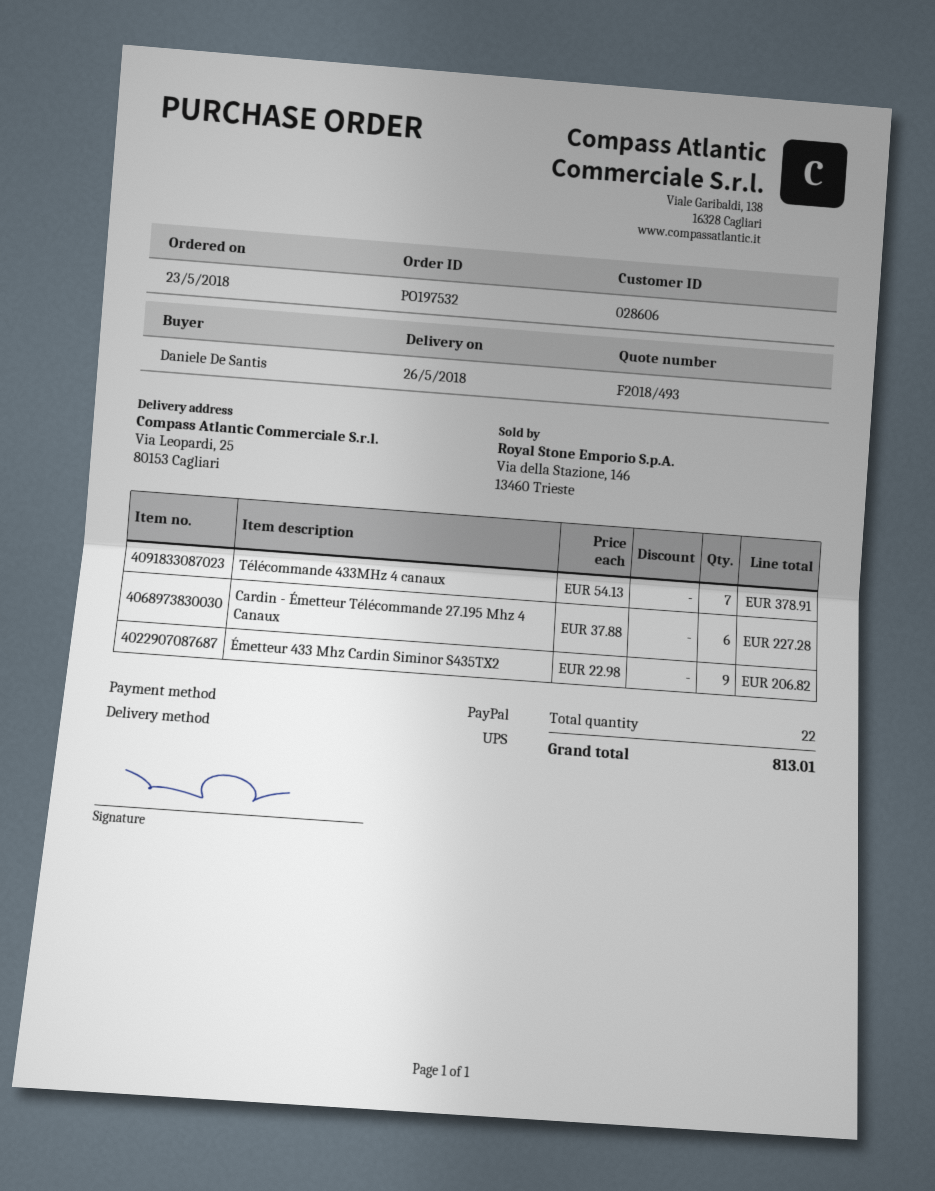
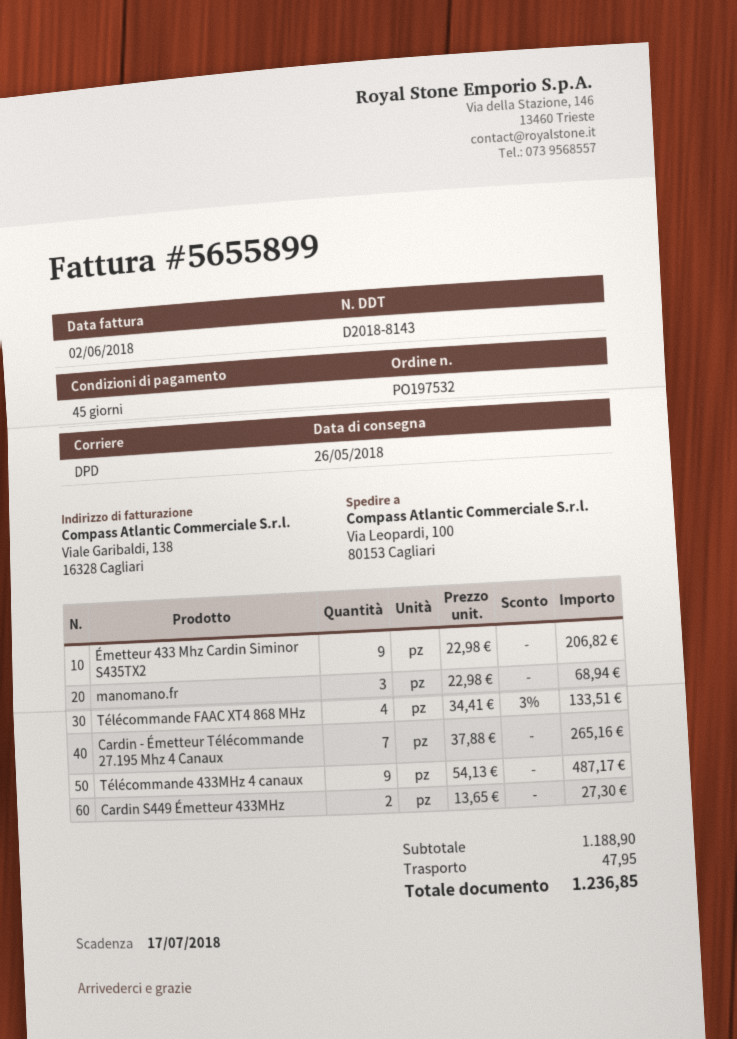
shipping method: UPS -> DPD
ship to: Via Leopardi, 25, 80153 Cagliari -> Via Leopardi, 100, 80153 Cagliari
Télécommande 433MHz 4 canaux: 7 x 54.13 = 378.91 -> 9 x 54.13 = 487.17
Cardin - Émetteur Télécommande 27.195 Mhz 4 Canaux: 6 x 37.88 = 227.28 -> 7 x 37.88 = 265.16
manomano.fr: none -> 3 x 22.98 = 68.94
Télécommande FAAC XT4 868 MHz: none -> 4 x 34.41 - 3% = 133.51
Cardin S449 Émetteur 433MHz: none -> 2 x 13.65 = 27.30
shipping: none -> 47.95
total: 813.01 -> 1236.85

